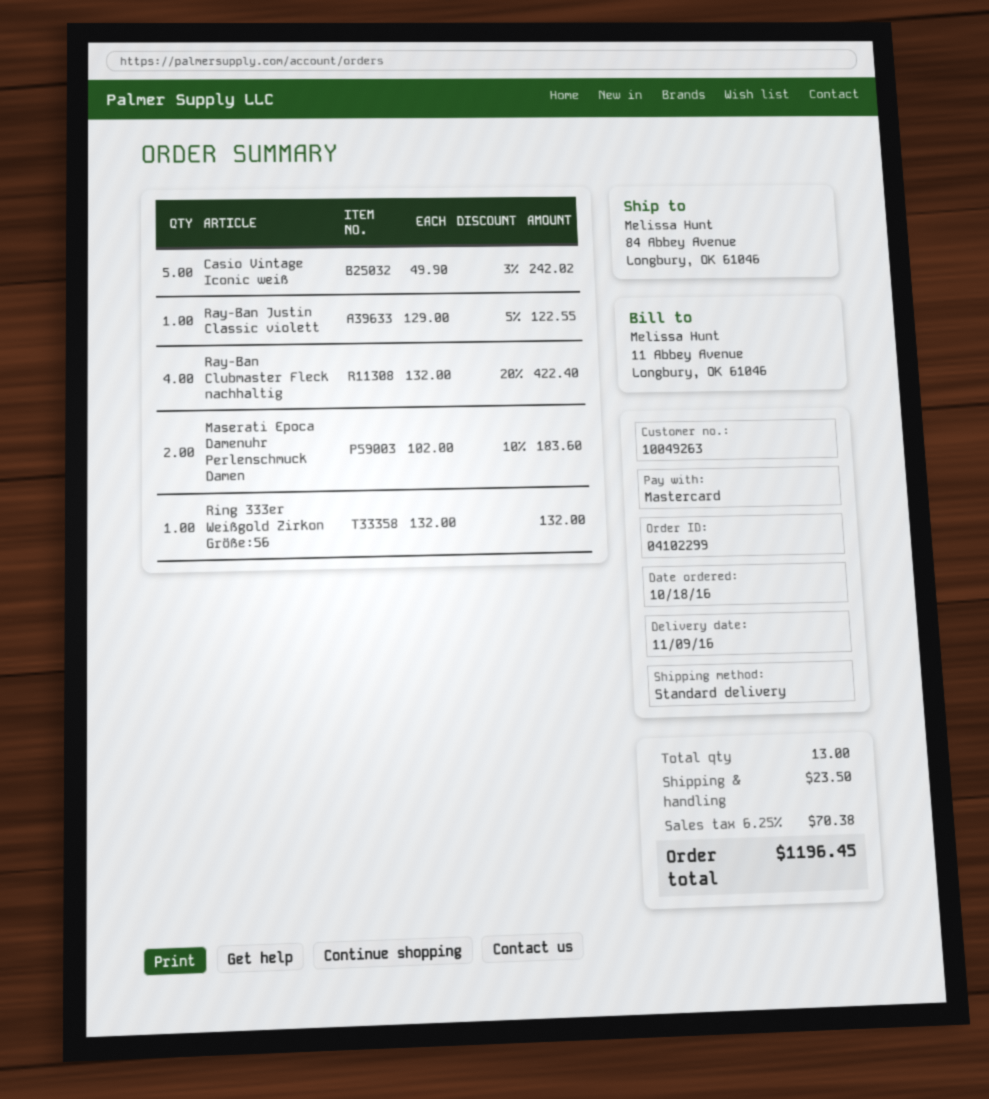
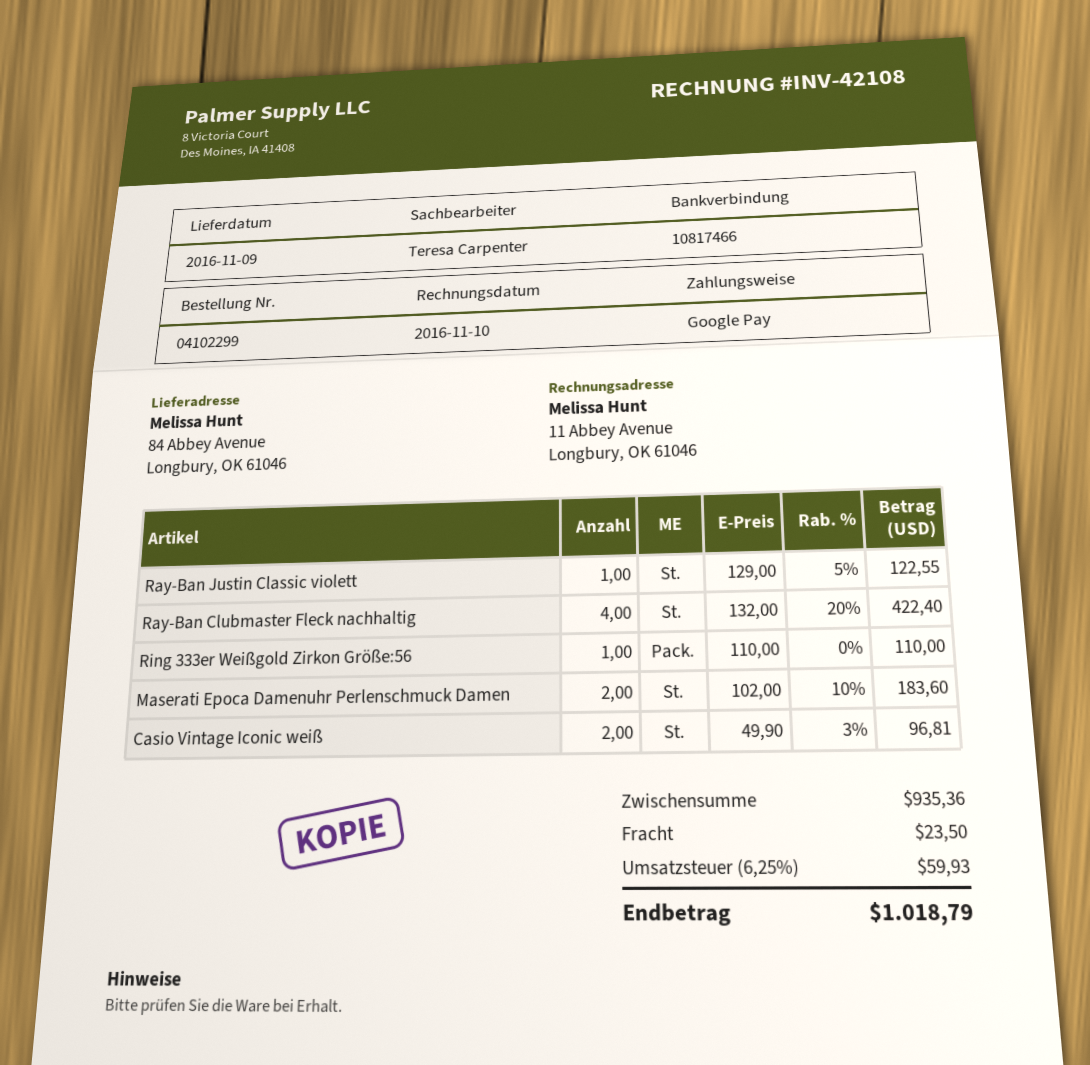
payment method: Mastercard -> Google Pay
Casio Vintage Iconic weiß: 5 x 49.90 - 3% = 242.02 -> 2 x 49.90 - 3% = 96.81
Ring 333er Weißgold Zirkon Größe:56: 1 x 132.00 = 132.00 -> 1 x 110.00 = 110.00
tax: 6.25% = 70.38 -> 6.25% = 59.93
total: 1196.45 -> 1018.79

